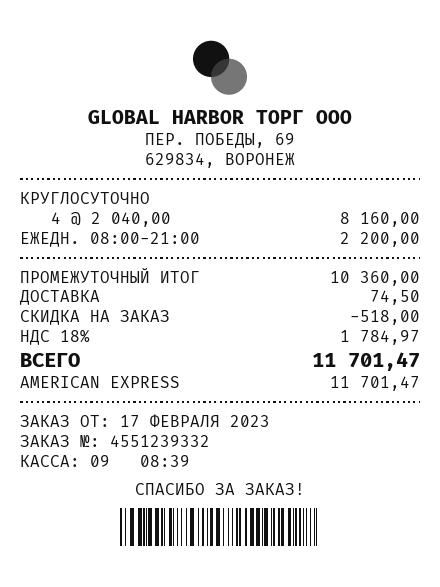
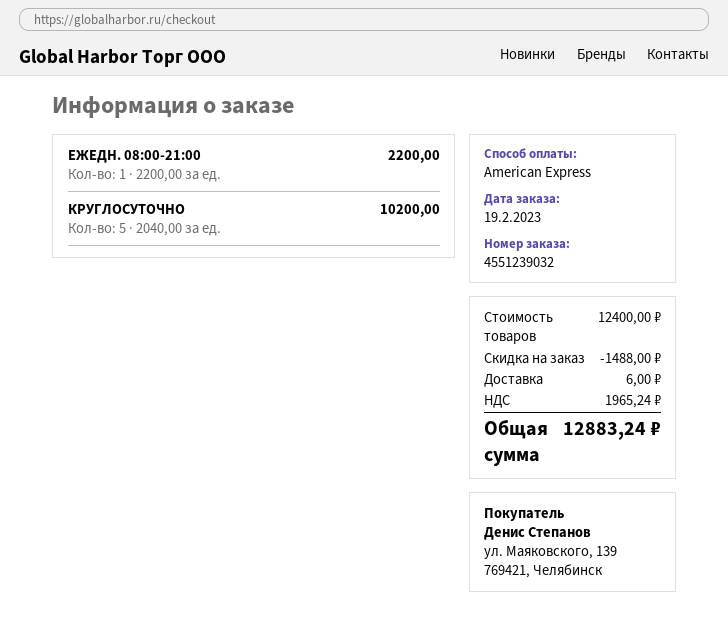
order number: 4551239332 -> 4551239032
order date: 2023-02-17 -> 2023-02-19
КРУГЛОСУТОЧНО: 4 x 2040.00 = 8160.00 -> 5 x 2040.00 = 10200.00
subtotal: 10360.00 -> 12400.00
discount: 518.00 -> 1488.00
shipping: 74.50 -> 6.00
tax: 1784.97 -> 1965.24
total: 11701.47 -> 12883.24

